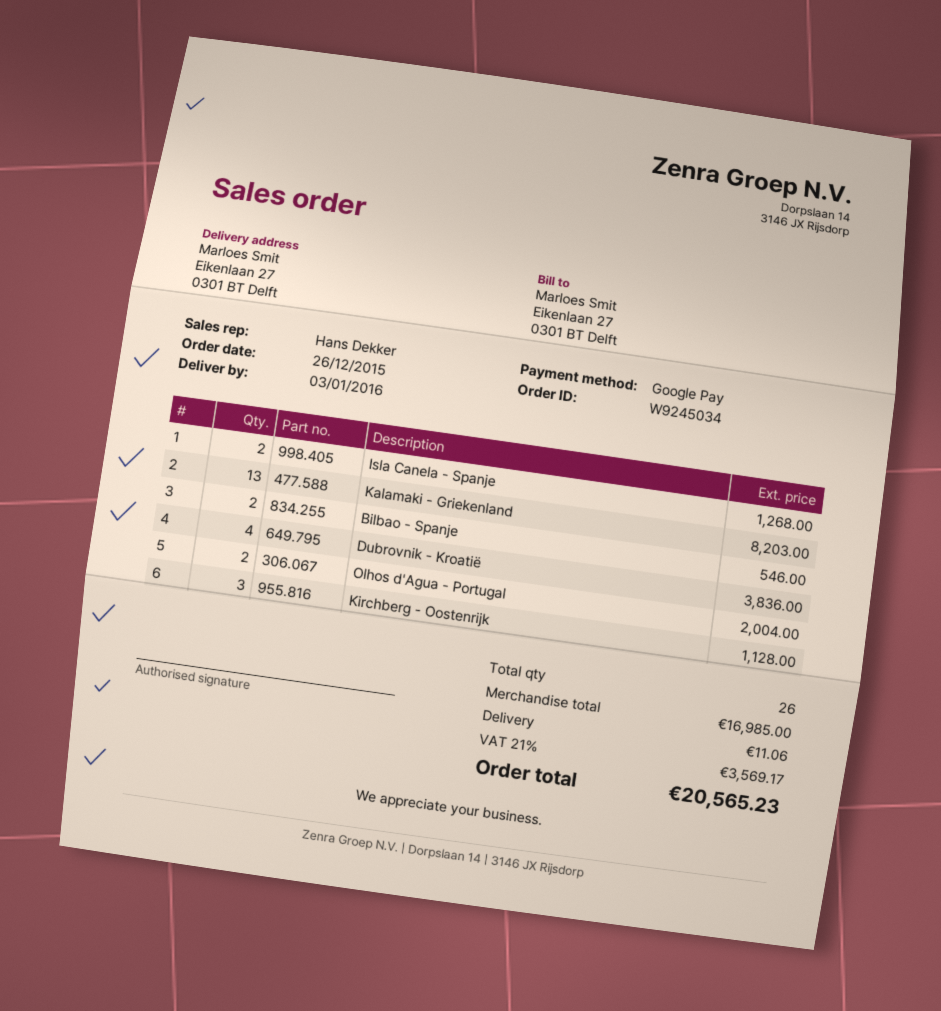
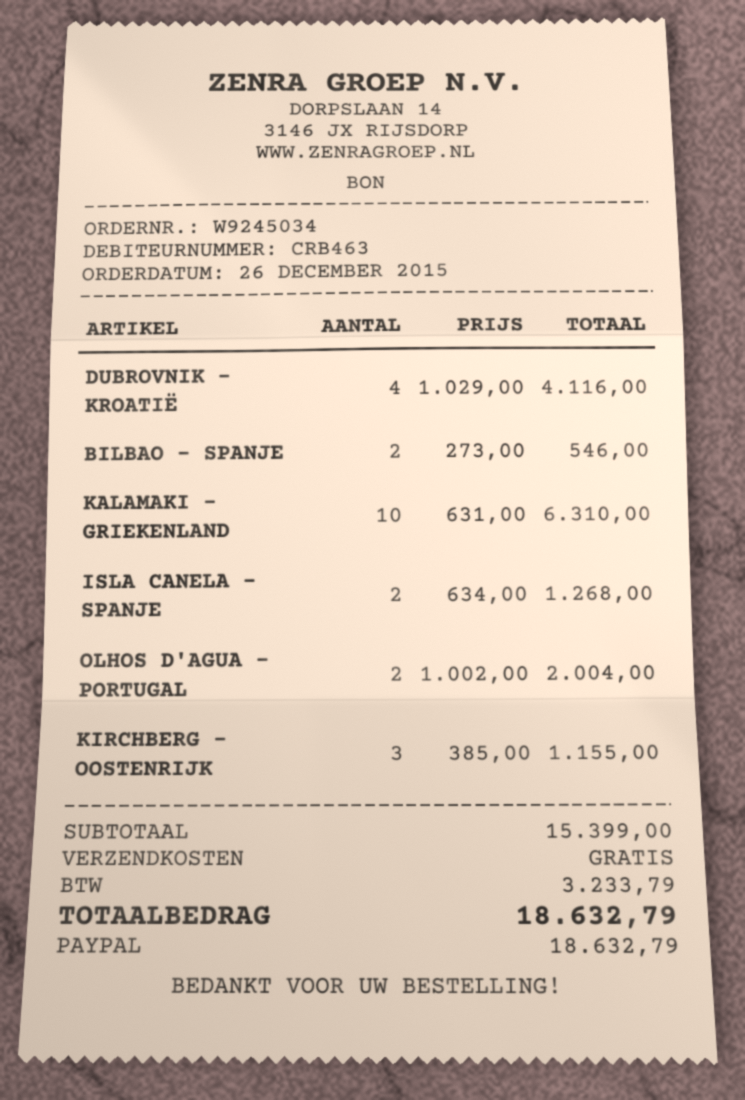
payment method: Google Pay -> PayPal
Kalamaki - Griekenland: 13 for 8203.00 -> 10 for 6310.00
Dubrovnik - Kroatië: 4 for 3836.00 -> 4 for 4116.00
Kirchberg - Oostenrijk: 3 for 1128.00 -> 3 for 1155.00
subtotal: 16985.00 -> 15399.00
shipping: 11.06 -> 0.00
tax: 3569.17 -> 3233.79
total: 20565.23 -> 18632.79

